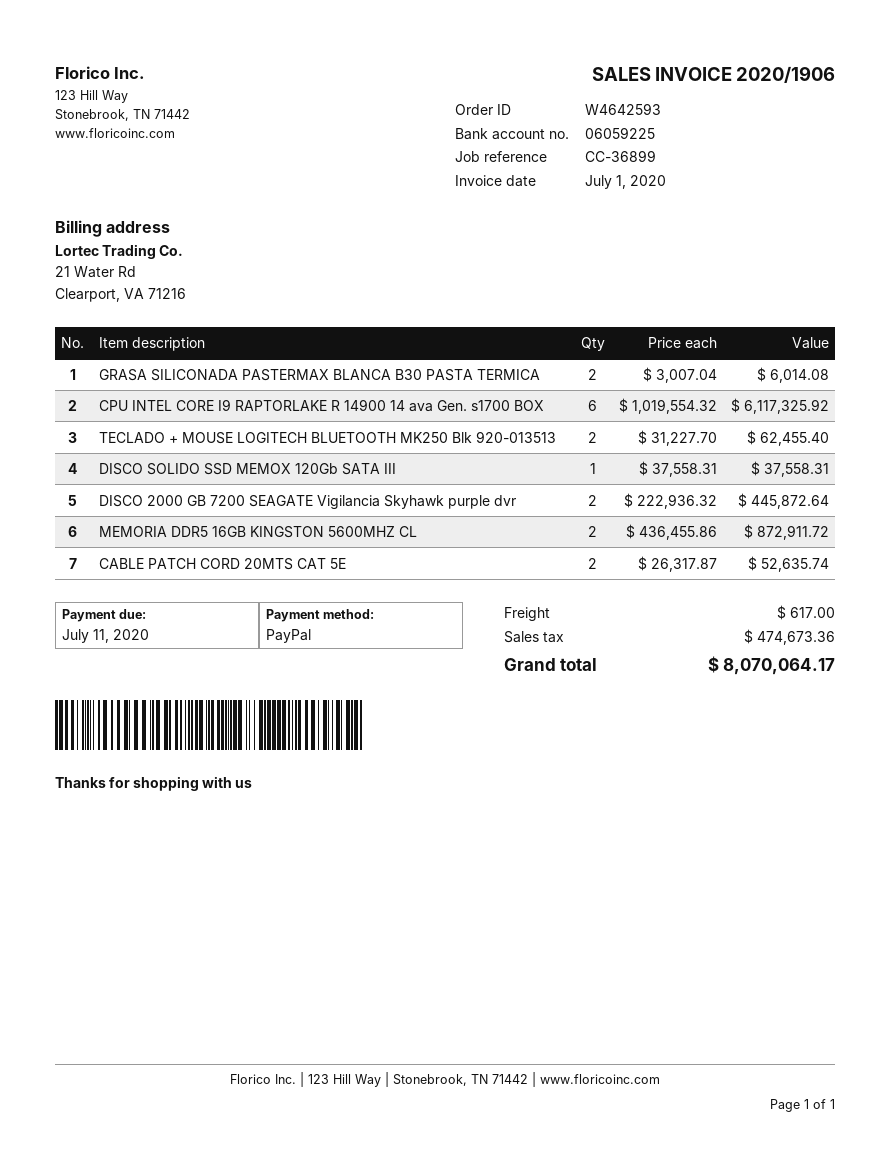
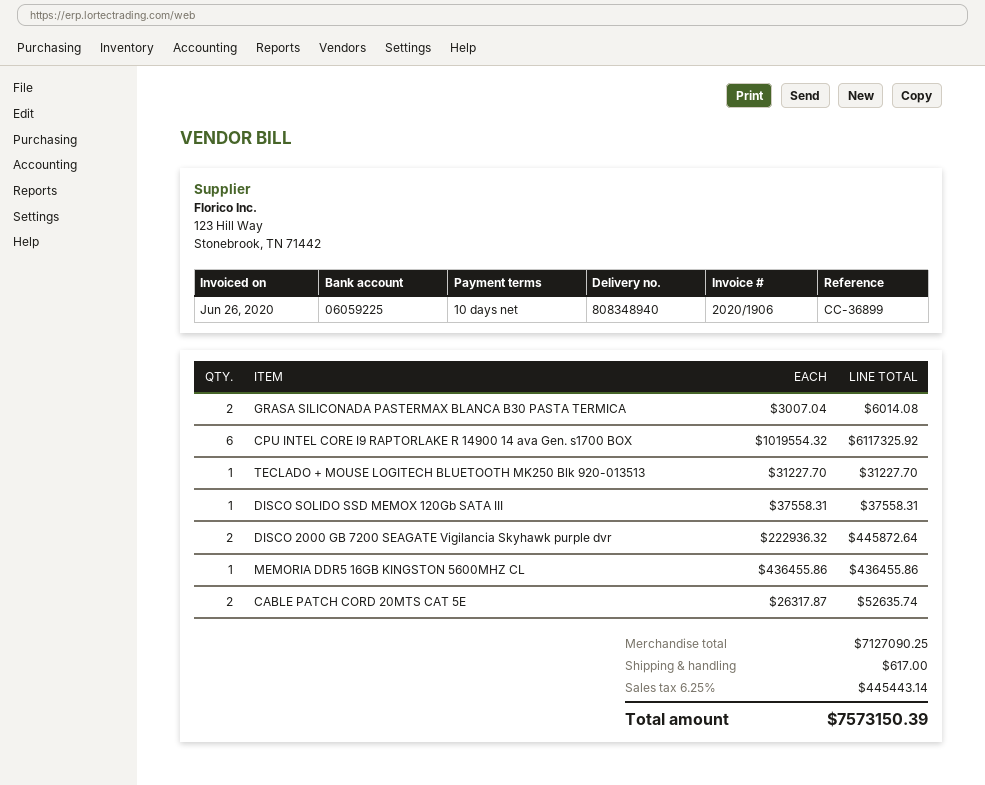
invoice date: 2020-07-01 -> 2020-06-26
TECLADO + MOUSE LOGITECH BLUETOOTH MK250 Blk 920-013513: 2 x 31227.70 = 62455.40 -> 1 x 31227.70 = 31227.70
MEMORIA DDR5 16GB KINGSTON 5600MHZ CL: 2 x 436455.86 = 872911.72 -> 1 x 436455.86 = 436455.86
tax: 474673.36 -> 445443.14
total: 8070064.17 -> 7573150.39

